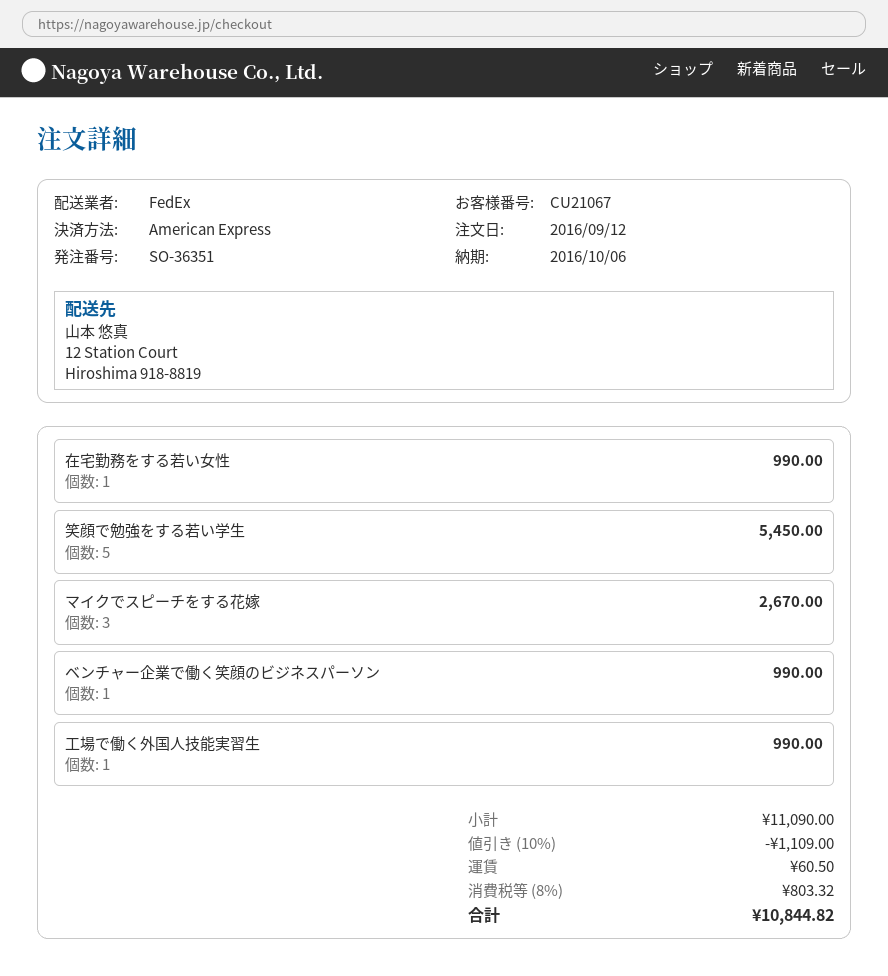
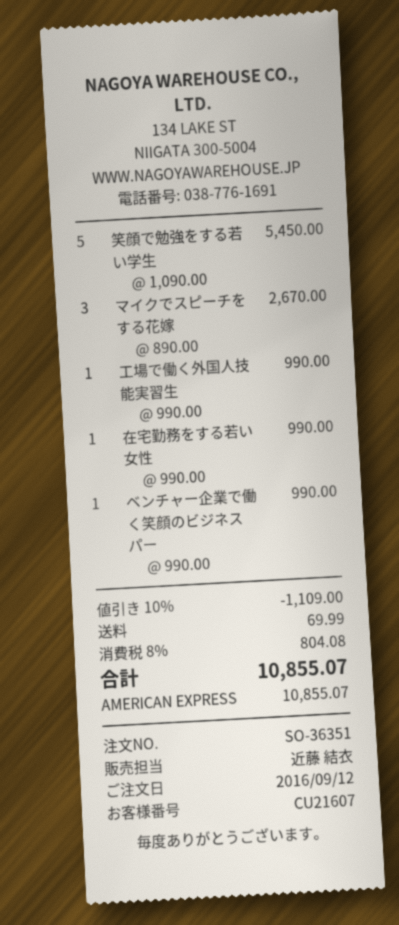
customer number: CU21067 -> CU21607
shipping: 60.50 -> 69.99
tax: 8% = 803.32 -> 8% = 804.08
total: 10844.82 -> 10855.07

